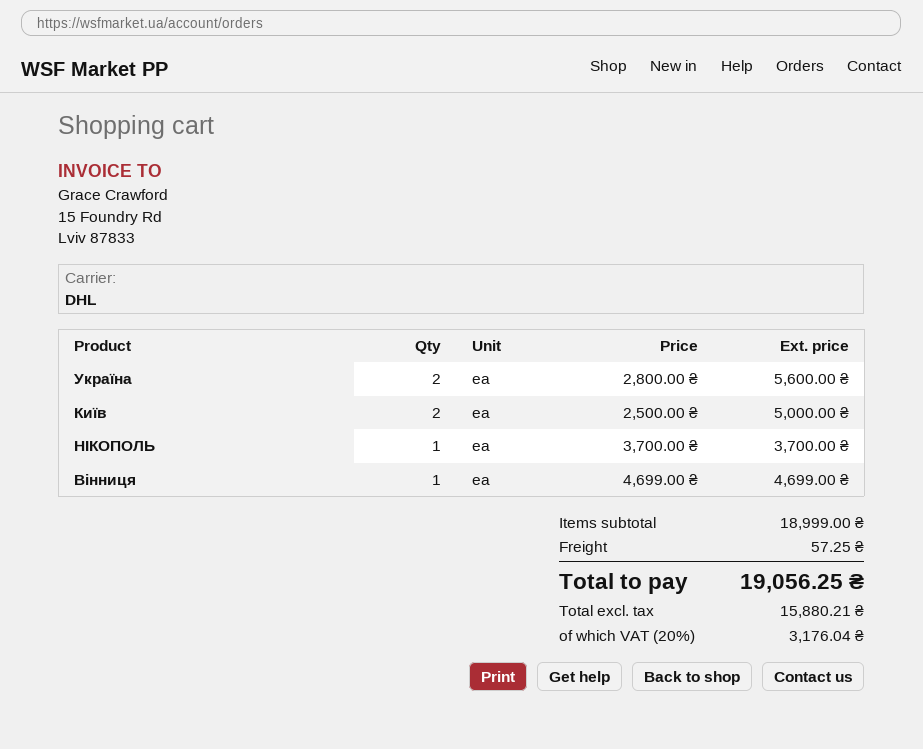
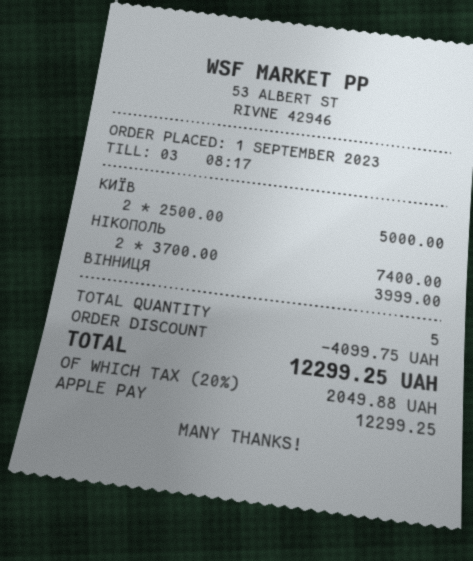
Україна: 2 x 2800.00 = 5600.00 -> none
НІКОПОЛЬ: 1 x 3700.00 = 3700.00 -> 2 x 3700.00 = 7400.00
Вінниця: 1 x 4699.00 = 4699.00 -> 1 x 3999.00 = 3999.00
discount: none -> 4099.75
shipping: 57.25 -> none
tax: 20% = 3176.04 -> 20% = 2049.88
total: 19056.25 -> 12299.25

